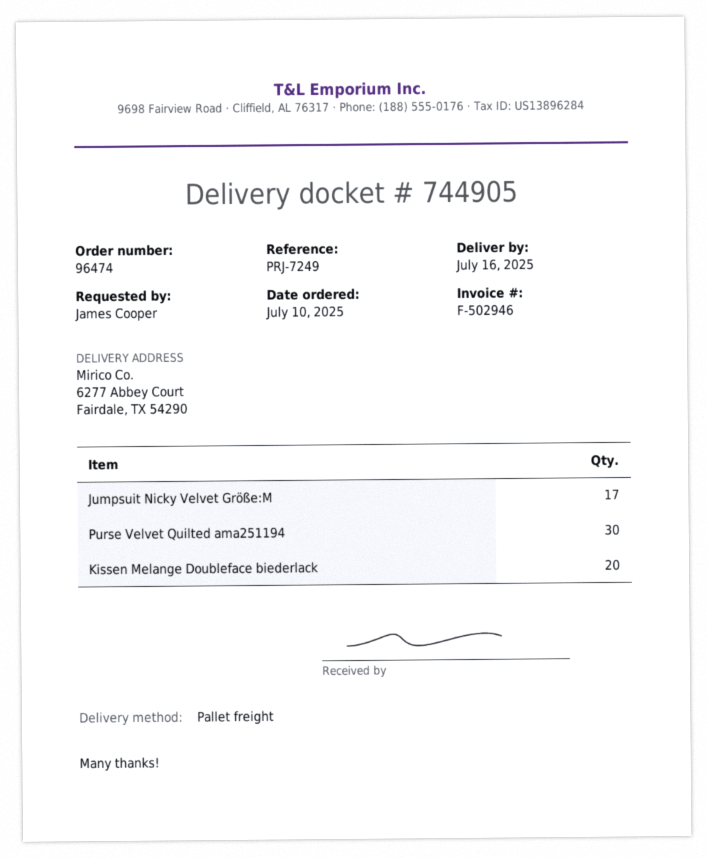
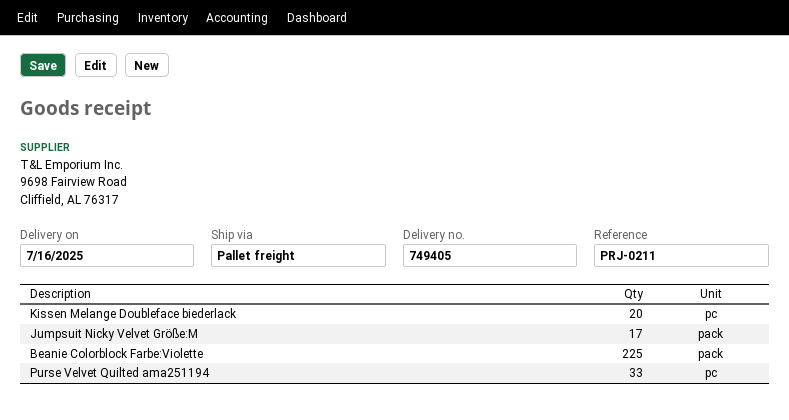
delivery note number: 744905 -> 749405
reference: PRJ-7249 -> PRJ-0211
Purse Velvet Quilted ama251194: 30 -> 33
Beanie Colorblock Farbe:Violette: none -> 225

